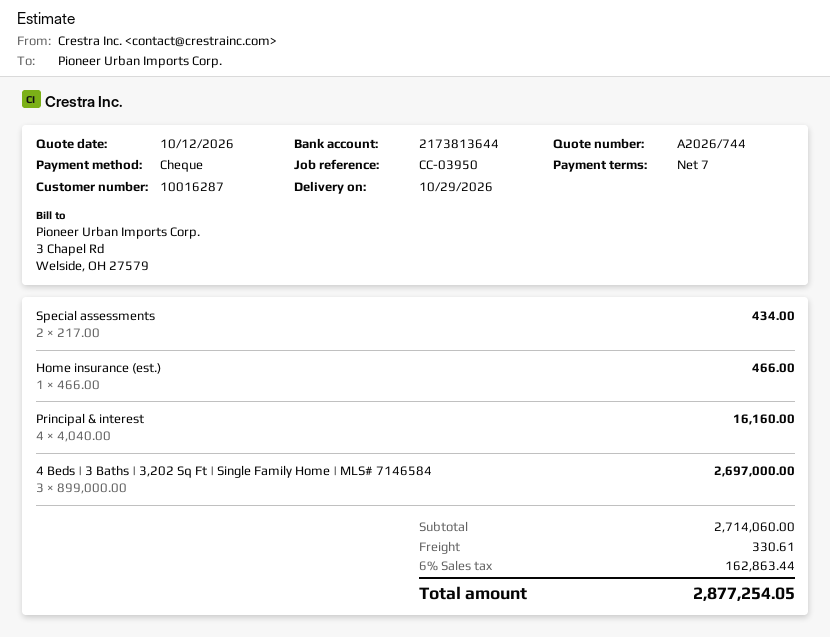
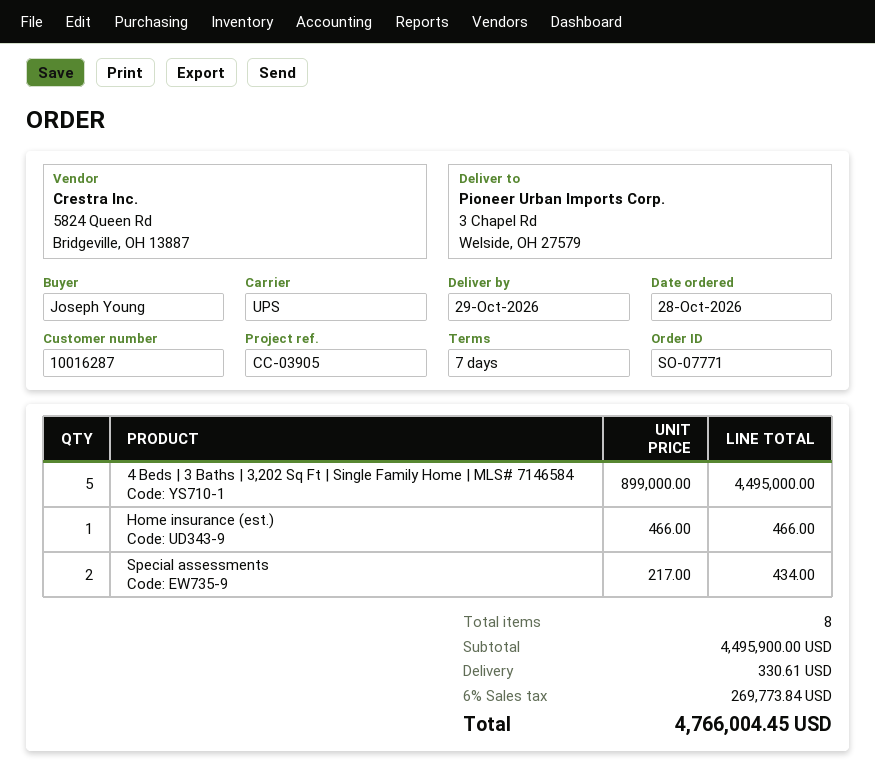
reference: CC-03950 -> CC-03905
Principal & interest: 4 x 4040.00 = 16160.00 -> none
4 Beds | 3 Baths | 3,202 Sq Ft | Single Family Home | MLS# 7146584: 3 x 899000.00 = 2697000.00 -> 5 x 899000.00 = 4495000.00
subtotal: 2714060.00 -> 4495900.00
tax: 6% = 162863.44 -> 6% = 269773.84
total: 2877254.05 -> 4766004.45

